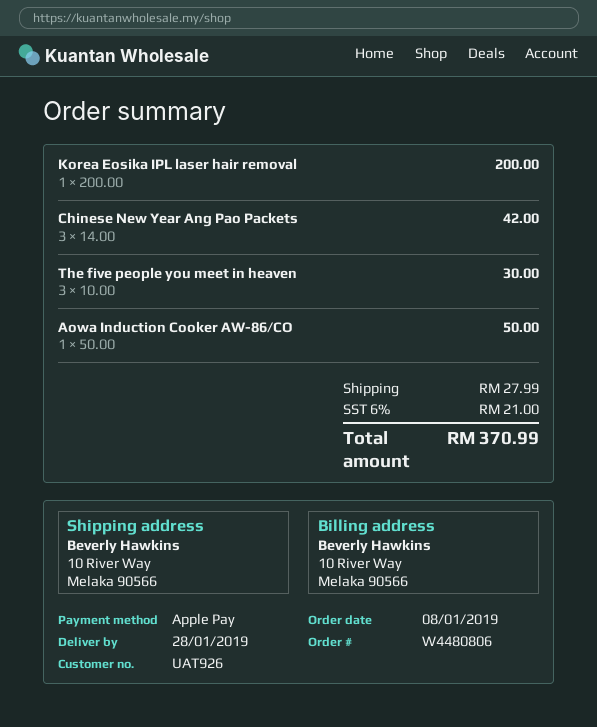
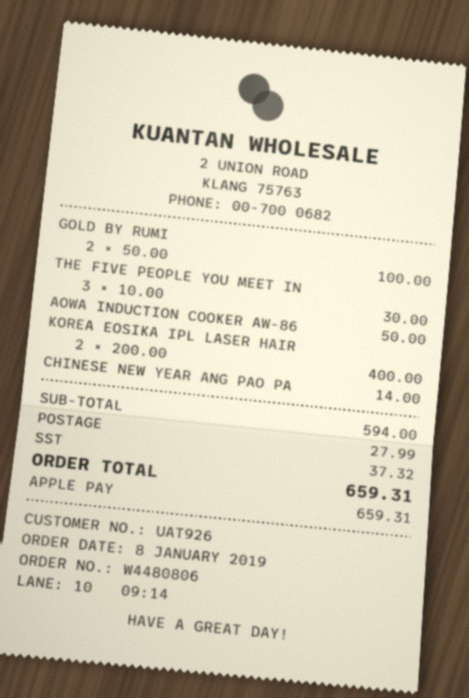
Korea Eosika IPL laser hair removal: 1 x 200.00 = 200.00 -> 2 x 200.00 = 400.00
Chinese New Year Ang Pao Packets: 3 x 14.00 = 42.00 -> 1 x 14.00 = 14.00
GOLD BY RUMI: none -> 2 x 50.00 = 100.00
tax: 21.00 -> 37.32
total: 370.99 -> 659.31

